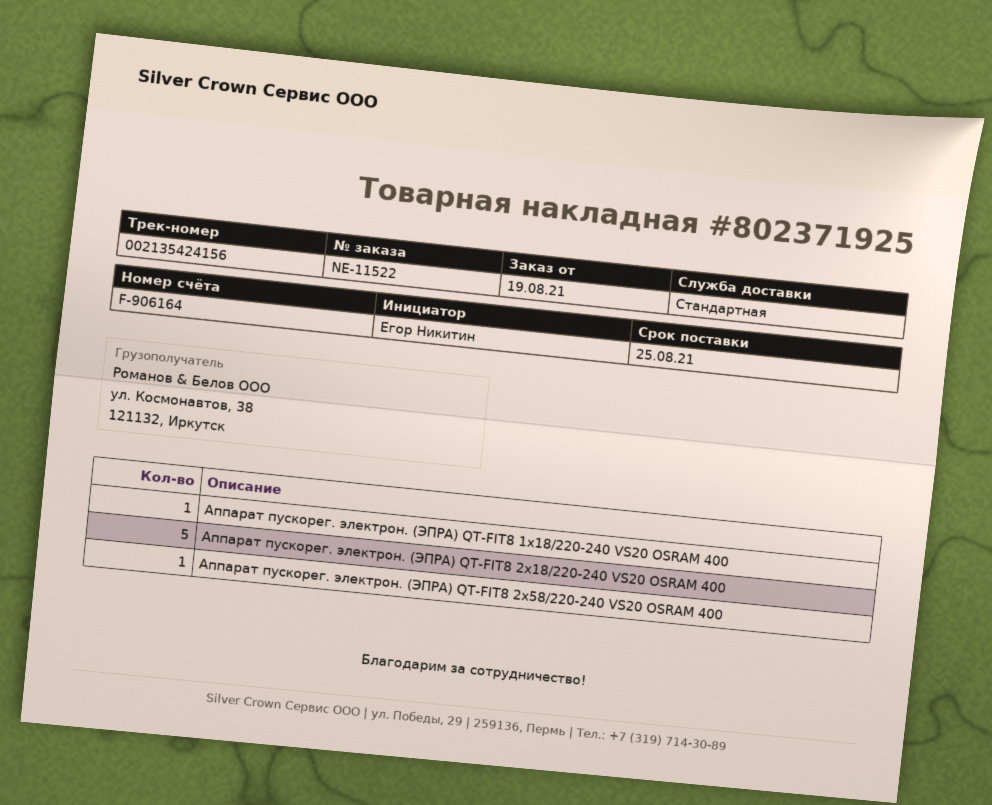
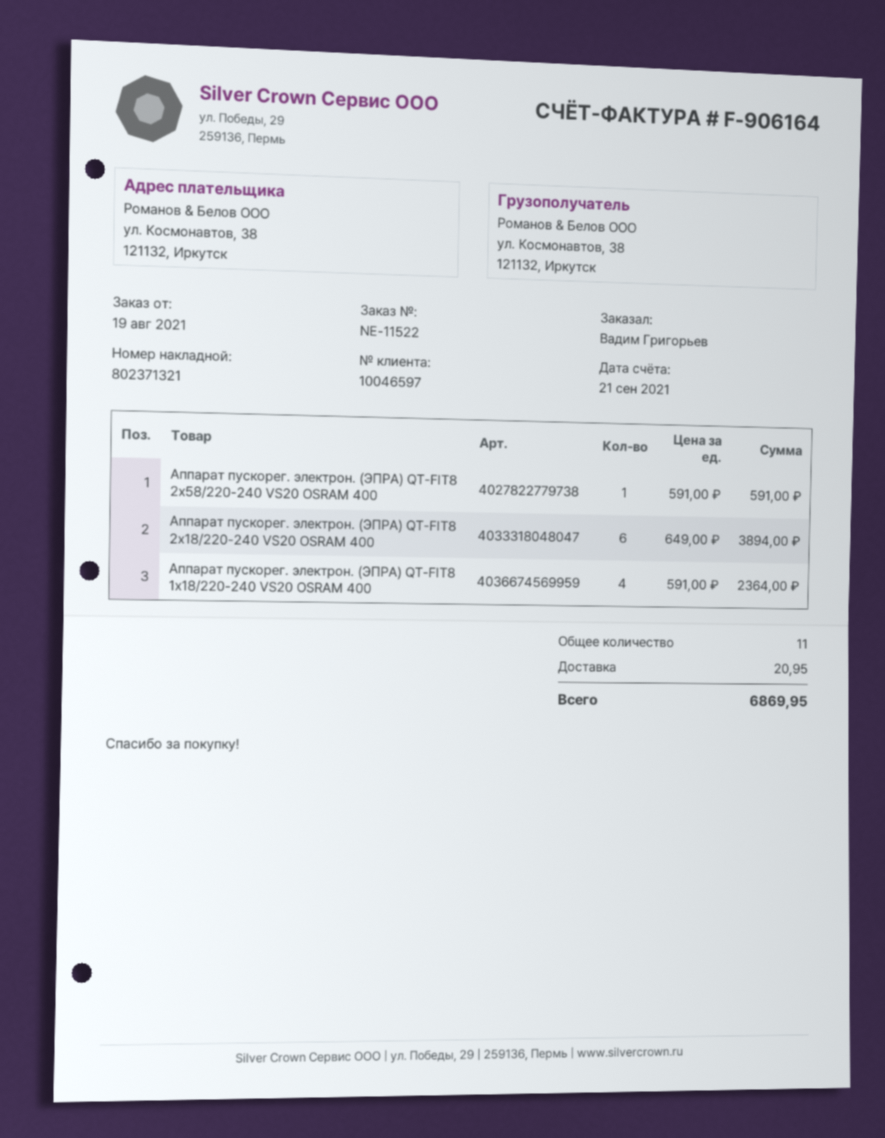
delivery note number: 802371925 -> 802371321
ordered by: Егор Никитин -> Вадим Григорьев
Аппарат пускорег. электрон. (ЭПРА) QT-FIT8 1х18/220-240 VS20 OSRAM 400: 1 -> 4
Аппарат пускорег. электрон. (ЭПРА) QT-FIT8 2х18/220-240 VS20 OSRAM 400: 5 -> 6

